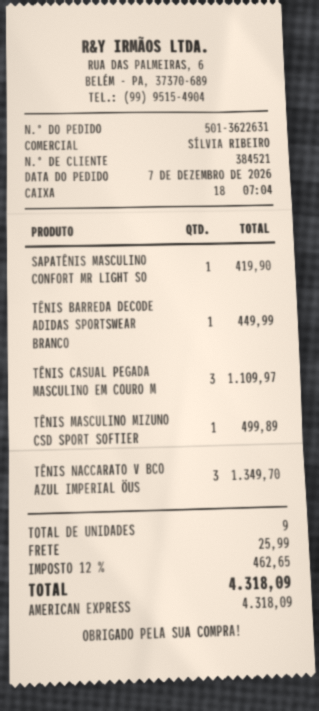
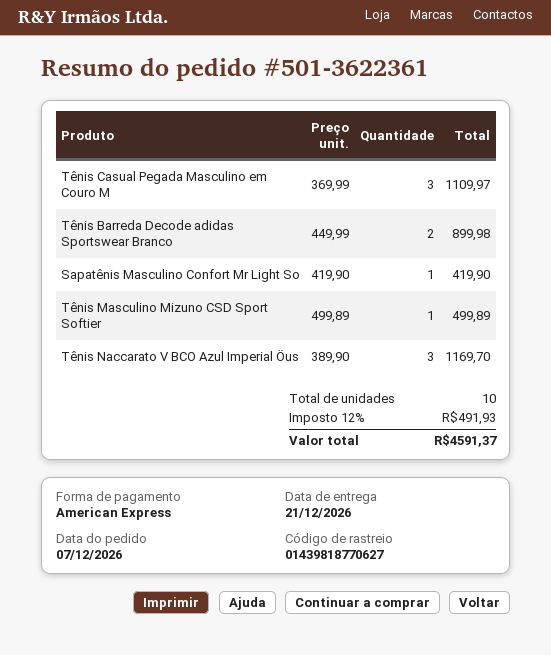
order number: 501-3622631 -> 501-3622361
TÊNIS BARREDA DECODE ADIDAS SPORTSWEAR BRANCO: 1 for 449.99 -> 2 for 899.98
TÊNIS NACCARATO V BCO AZUL IMPERIAL ÖUS: 3 for 1349.70 -> 3 for 1169.70
total quantity: 9 -> 10
shipping: 25.99 -> none
tax: 12% = 462.65 -> 12% = 491.93
total: 4318.09 -> 4591.37

